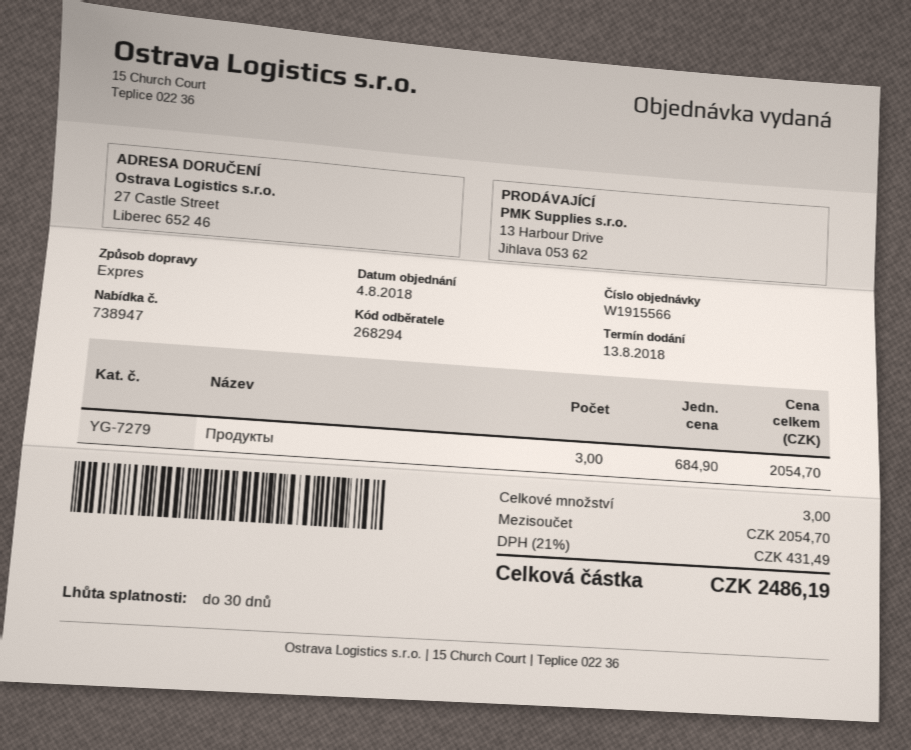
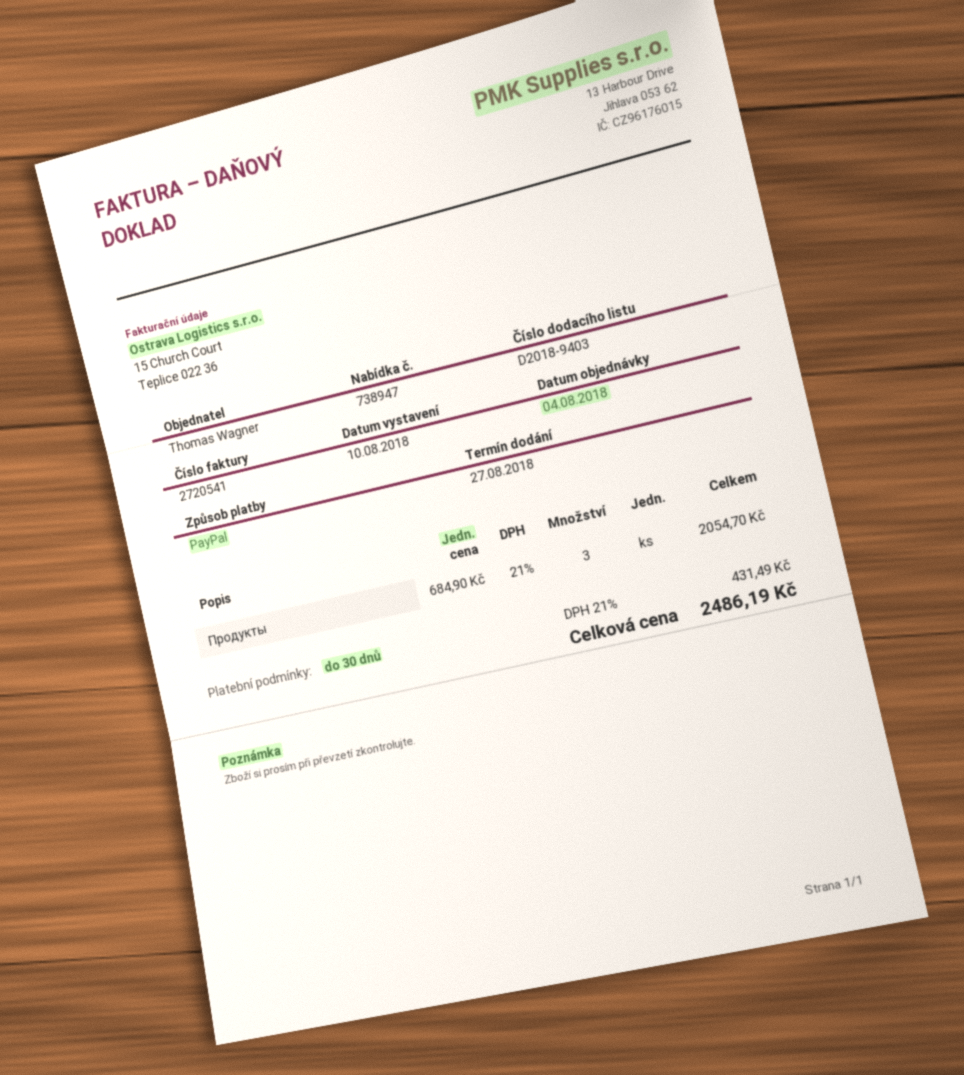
delivery date: 2018-08-13 -> 2018-08-27

